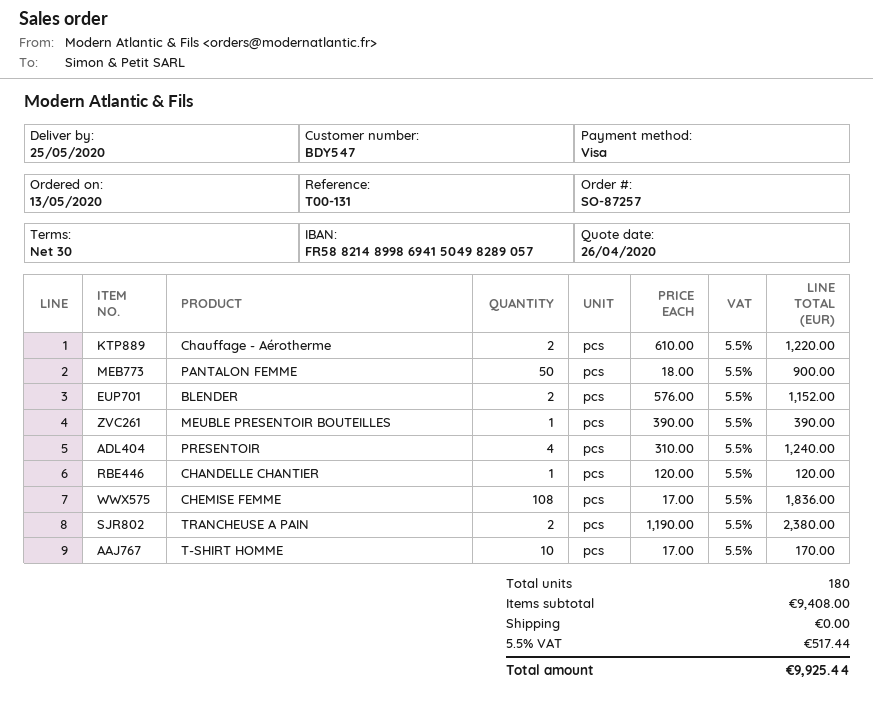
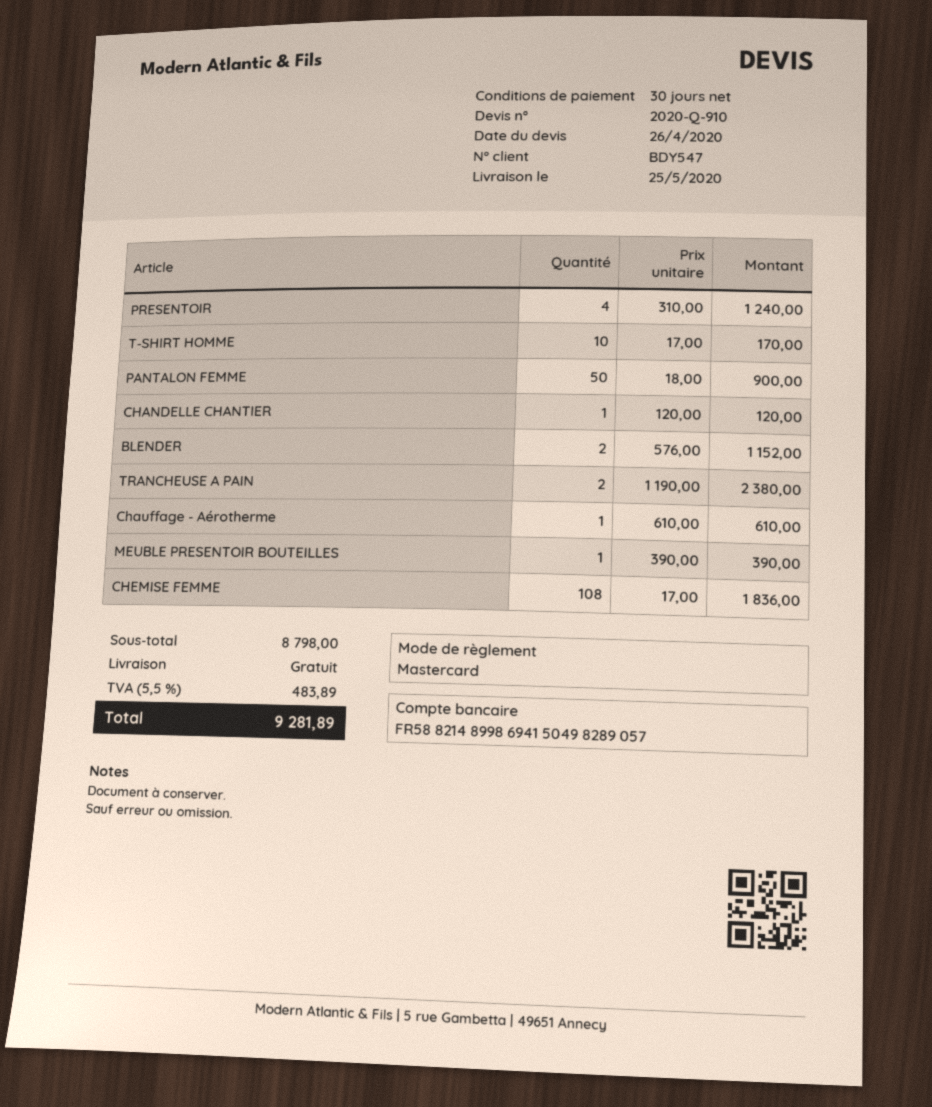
payment method: Visa -> Mastercard
Chauffage - Aérotherme: 2 x 610.00 = 1220.00 -> 1 x 610.00 = 610.00
subtotal: 9408.00 -> 8798.00
tax: 5.5% = 517.44 -> 5.5% = 483.89
total: 9925.44 -> 9281.89

